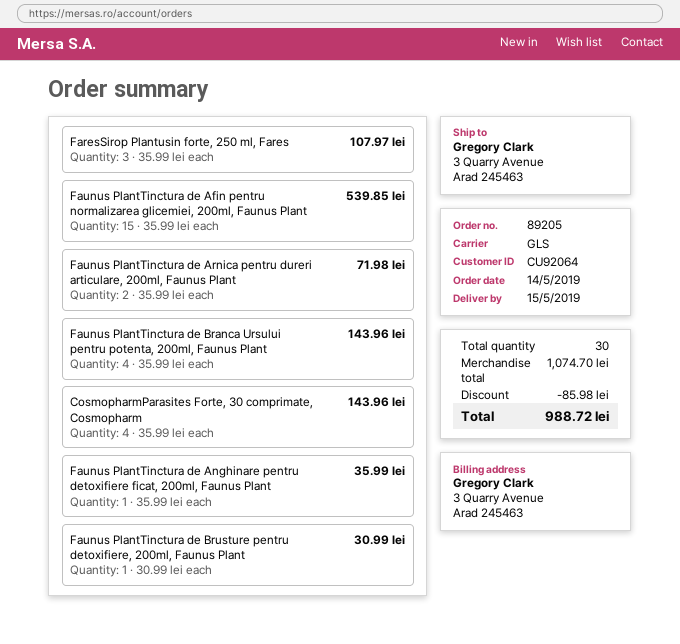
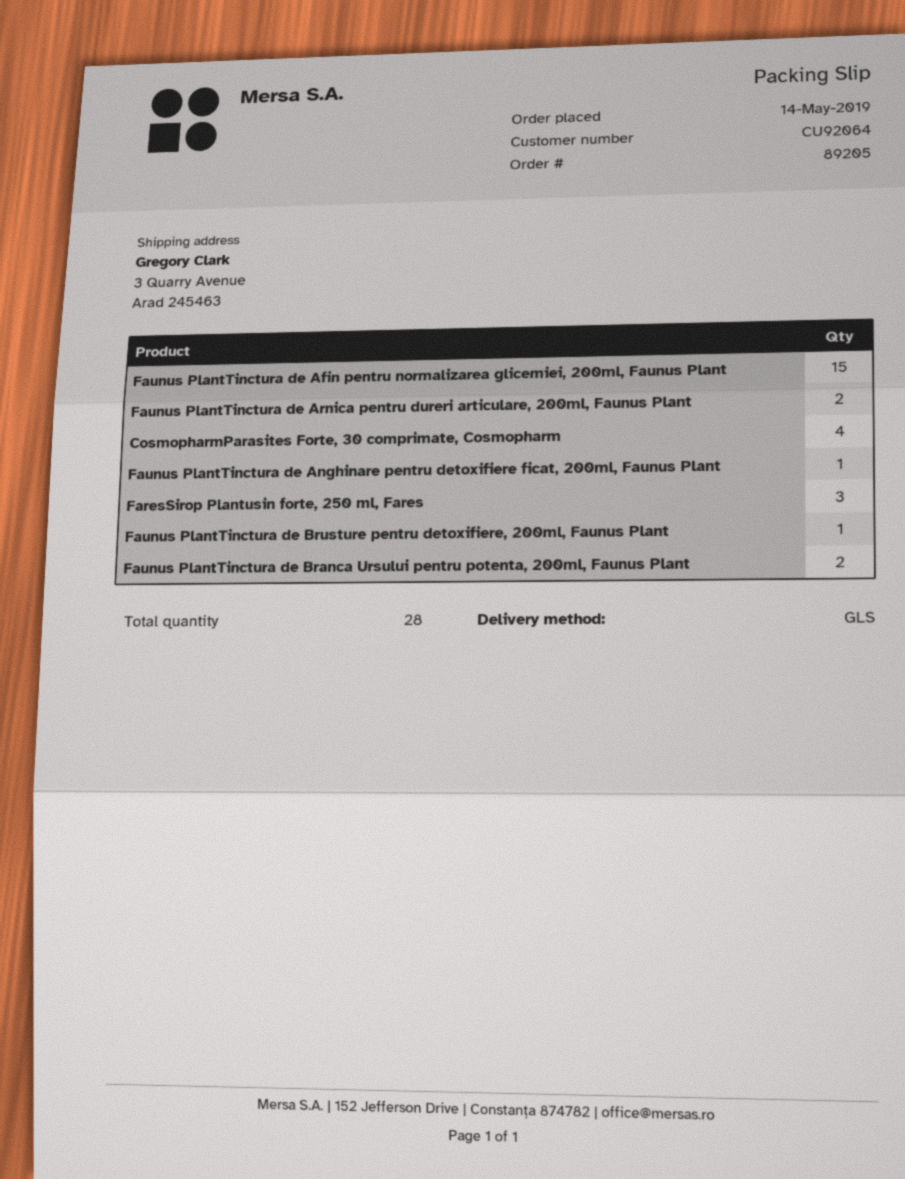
Faunus PlantTinctura de Branca Ursului pentru potenta, 200ml, Faunus Plant: 4 -> 2
total quantity: 30 -> 28

